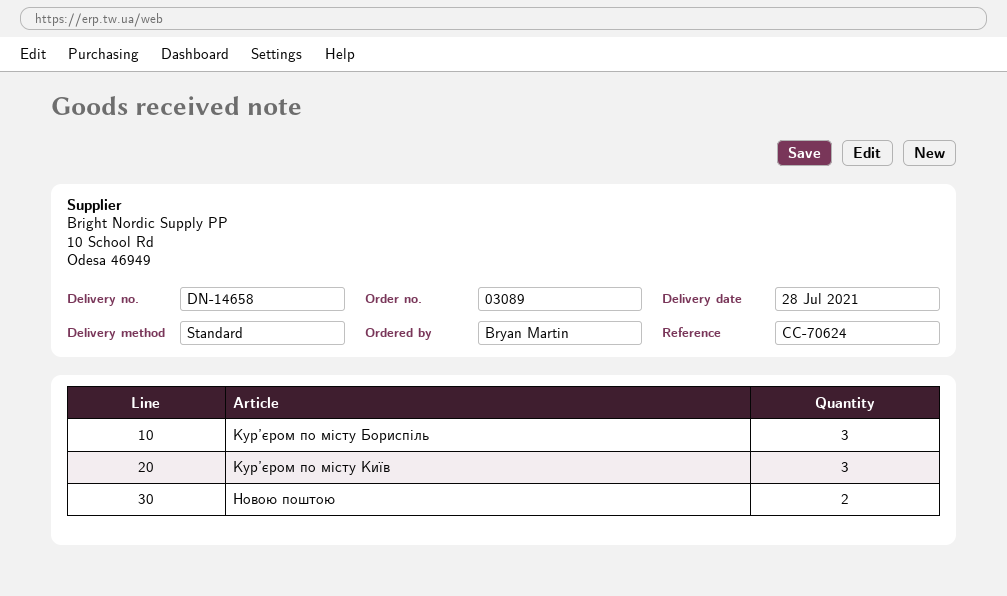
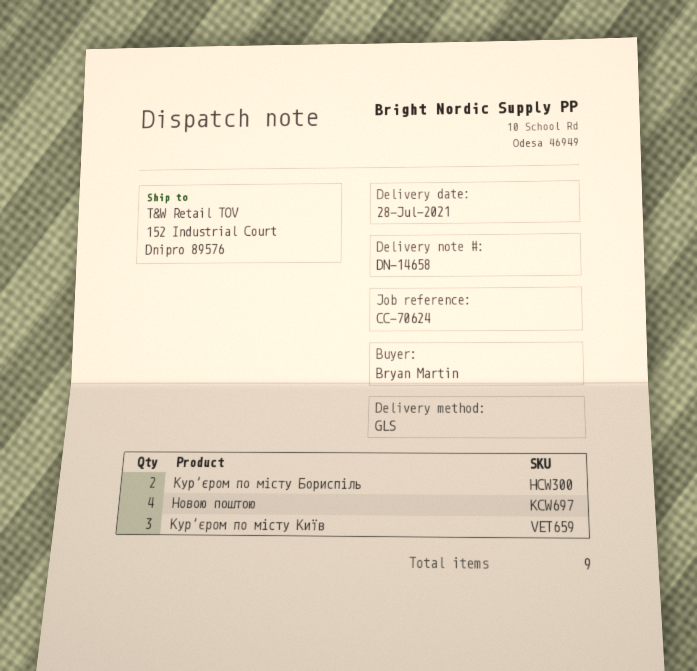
shipping method: standard -> GLS
Курʼєром по місту Бориспіль: 3 -> 2
Новою поштою: 2 -> 4

